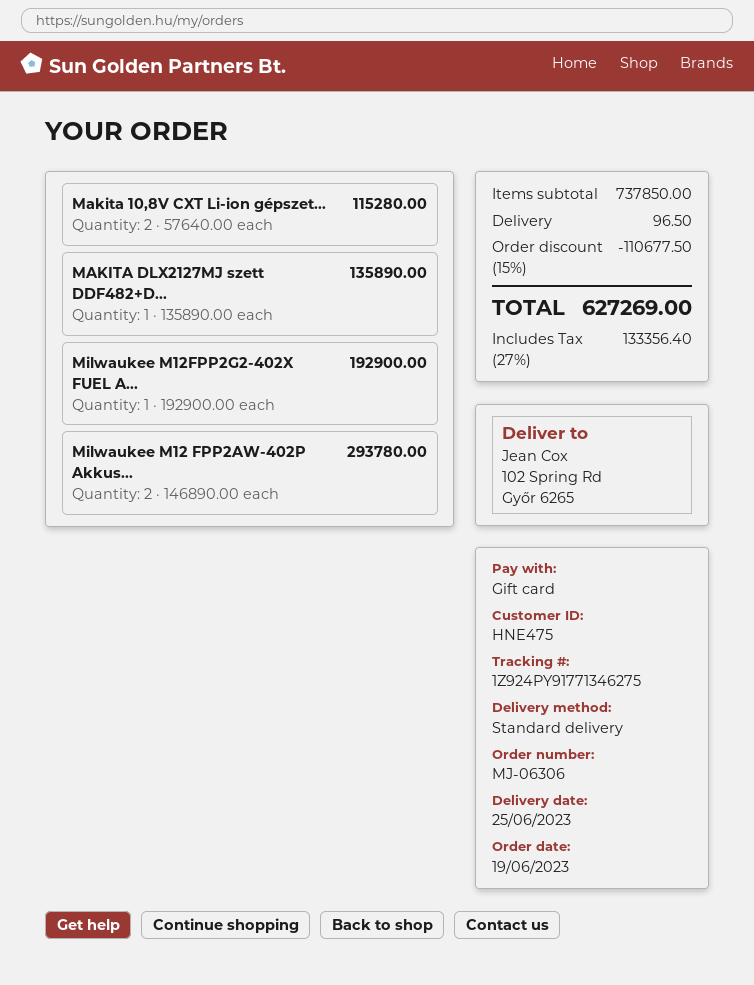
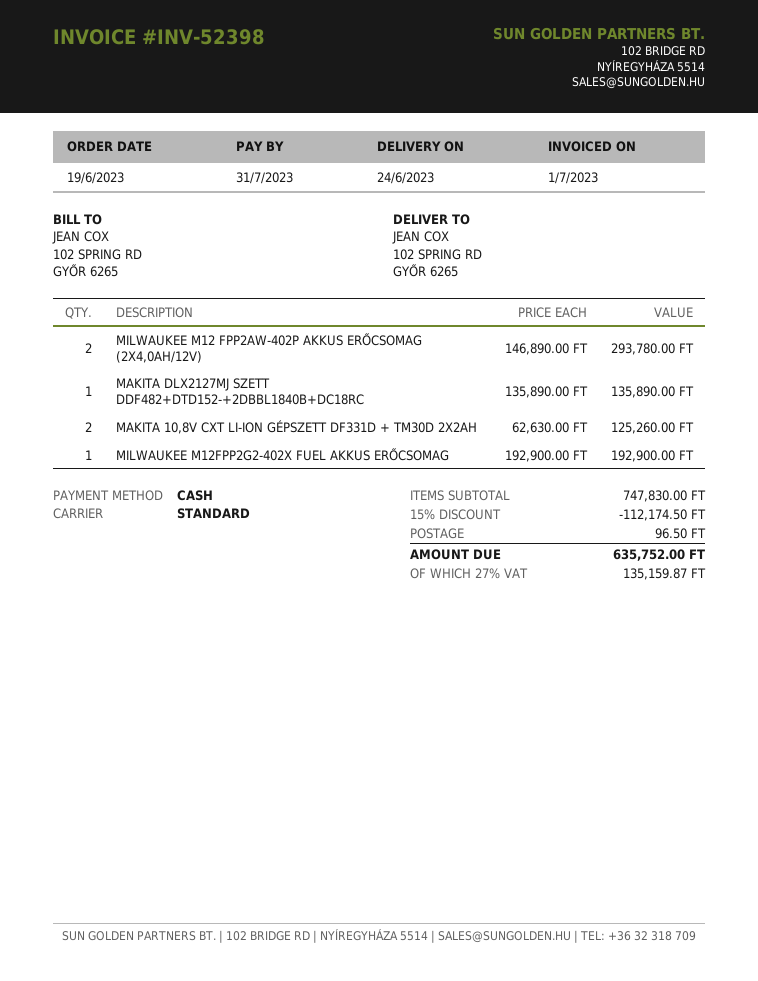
delivery date: 2023-06-25 -> 2023-06-24
payment method: gift card -> cash
Makita 10,8V CXT Li-ion gépszet...: 2 x 57640.00 = 115280.00 -> 2 x 62630.00 = 125260.00
subtotal: 737850.00 -> 747830.00
discount: 15% = 110677.50 -> 15% = 112174.50
tax: 27% = 133356.40 -> 27% = 135159.87
total: 627269.00 -> 635752.00

